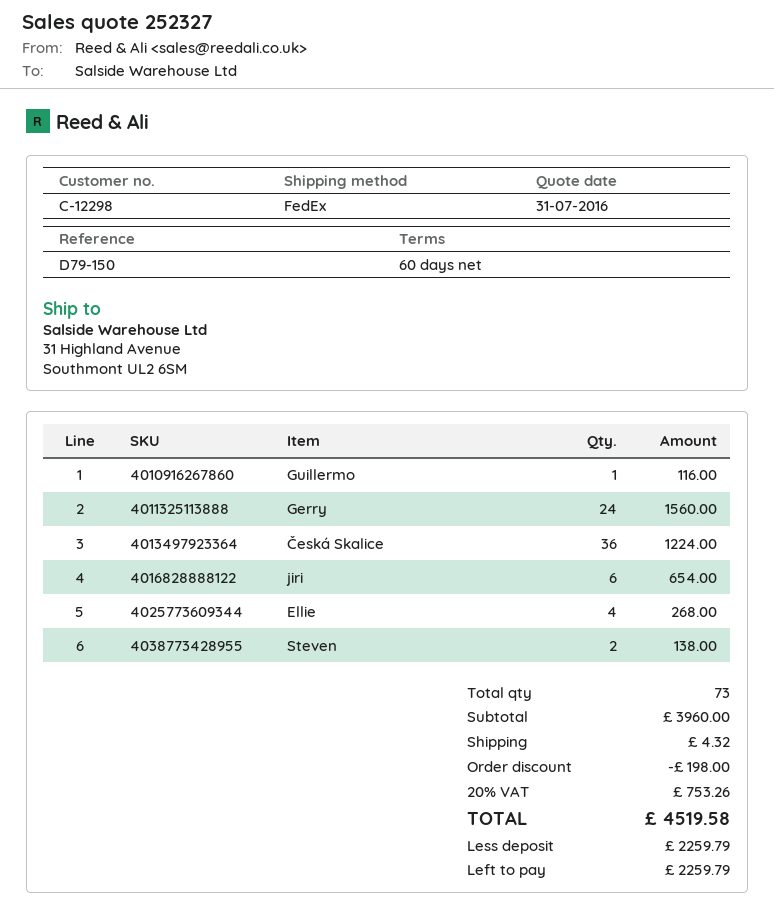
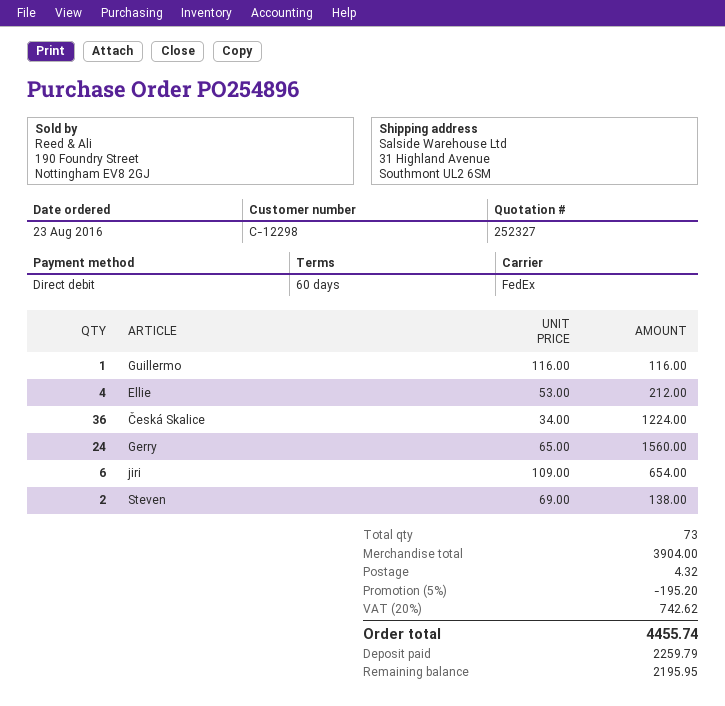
Ellie: 4 for 268.00 -> 4 for 212.00
subtotal: 3960.00 -> 3904.00
discount: 198.00 -> 195.20
tax: 20% = 753.26 -> 20% = 742.62
total: 4519.58 -> 4455.74
balance: 2259.79 -> 2195.95

